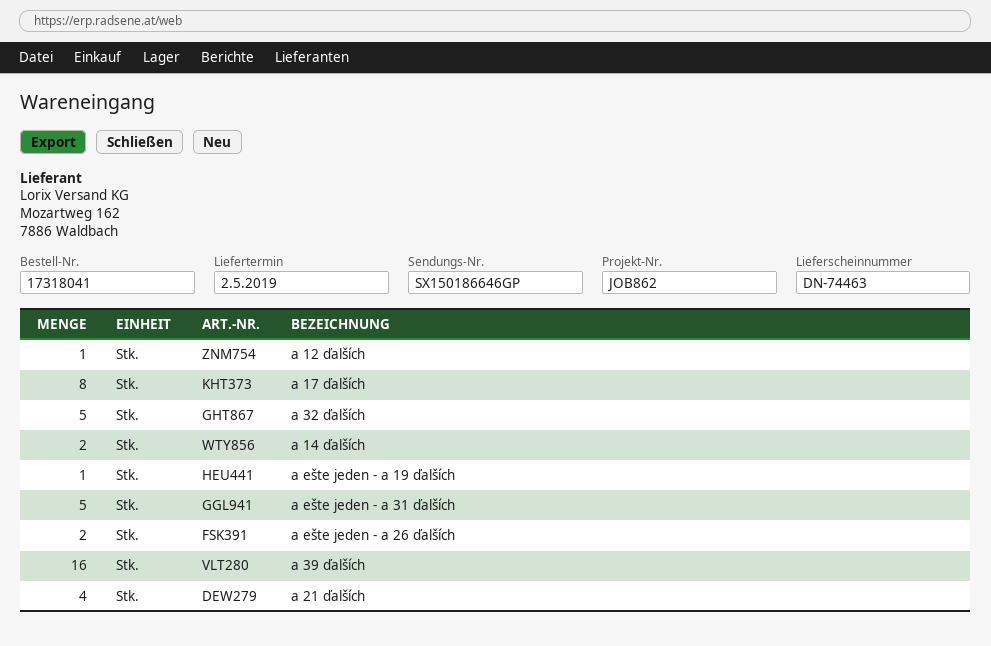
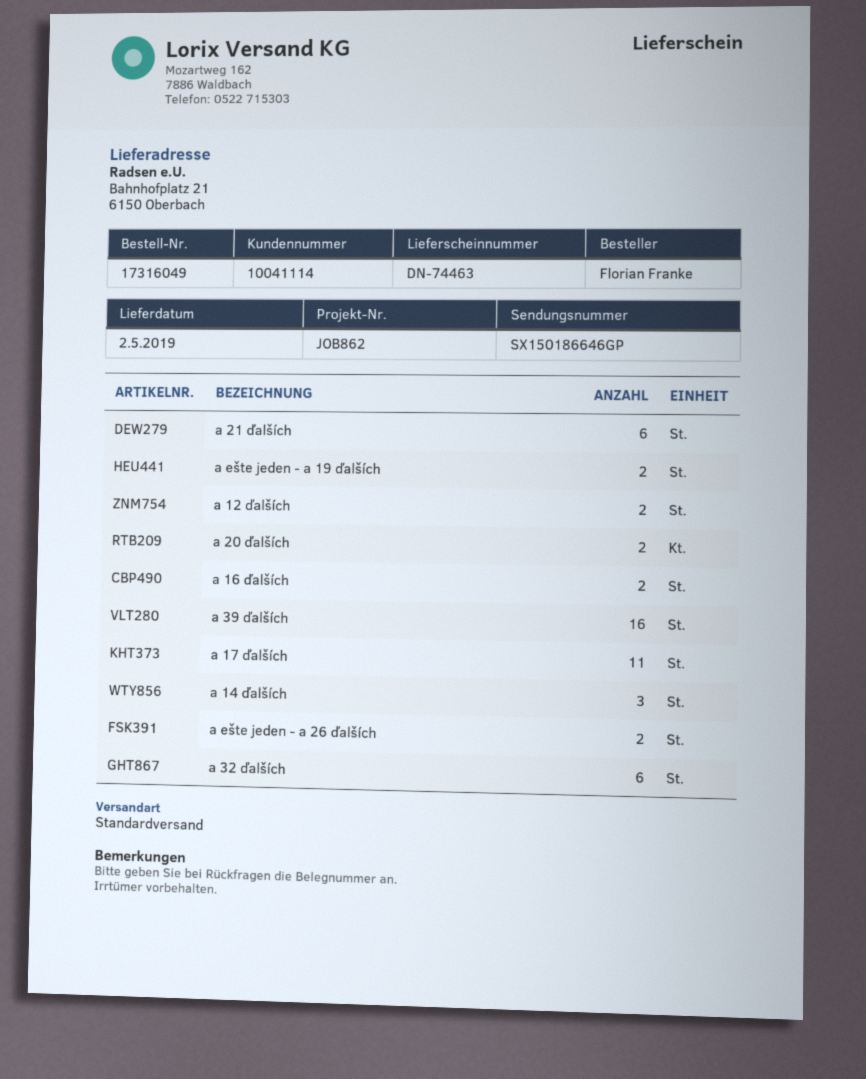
order number: 17318041 -> 17316049
a 12 ďalších: 1 -> 2
a 17 ďalších: 8 -> 11
a 32 ďalších: 5 -> 6
a 14 ďalších: 2 -> 3
a ešte jeden - a 19 ďalších: 1 -> 2
a ešte jeden - a 31 ďalších: 5 -> none
a 21 ďalších: 4 -> 6
a 20 ďalších: none -> 2
a 16 ďalších: none -> 2

